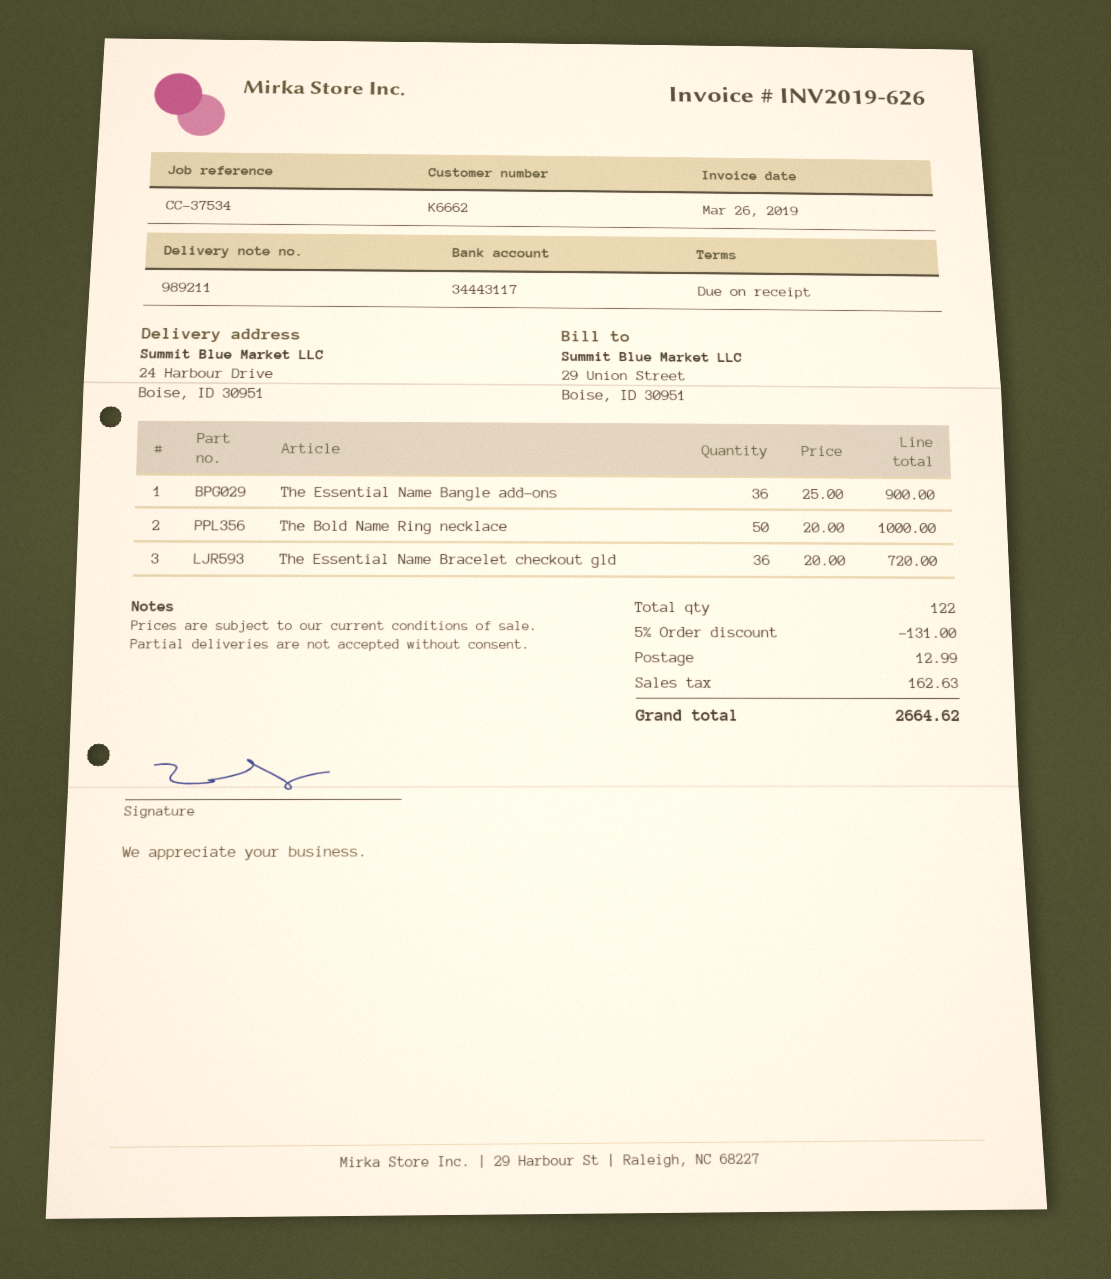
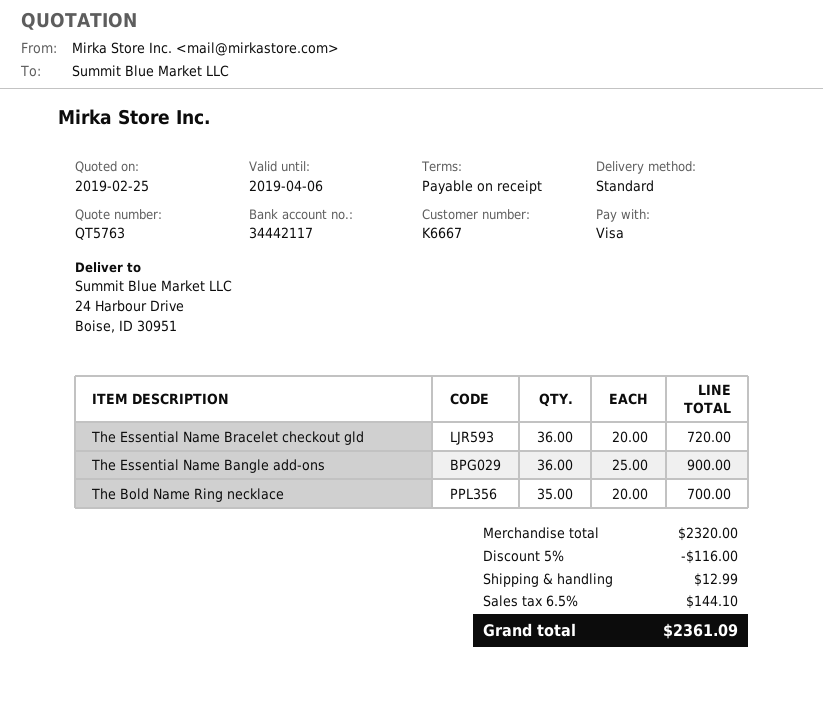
customer number: K6662 -> K6667
bank account: 34443117 -> 34442117
The Bold Name Ring necklace: 50 x 20.00 = 1000.00 -> 35 x 20.00 = 700.00
discount: 5% = 131.00 -> 5% = 116.00
tax: 162.63 -> 144.10
total: 2664.62 -> 2361.09

